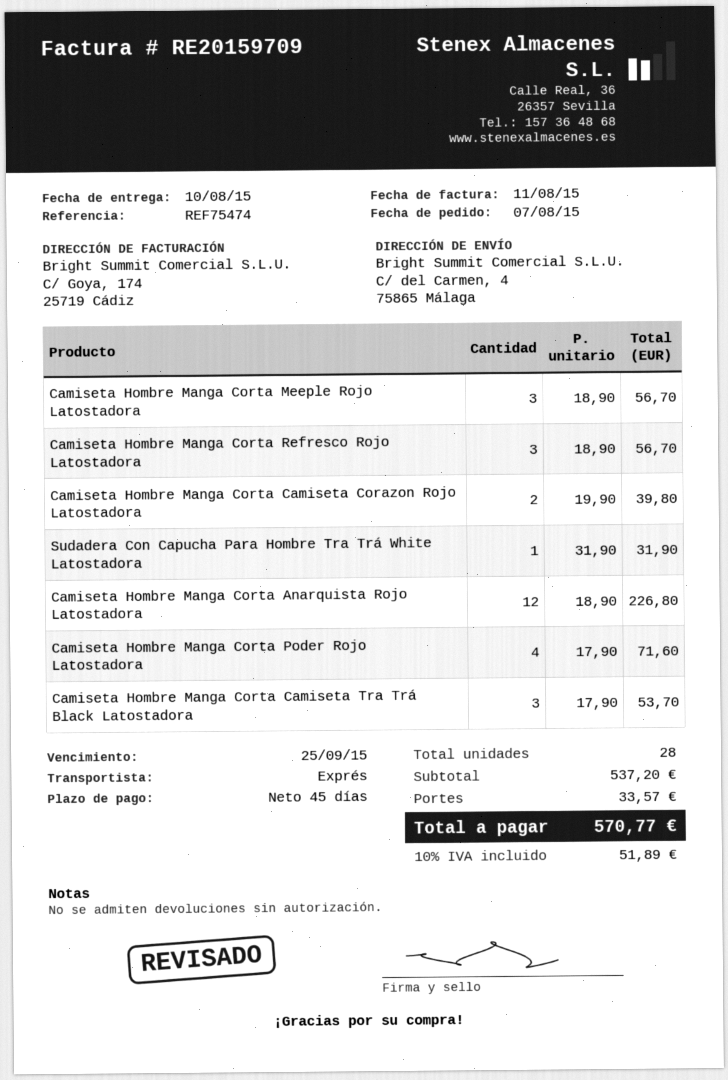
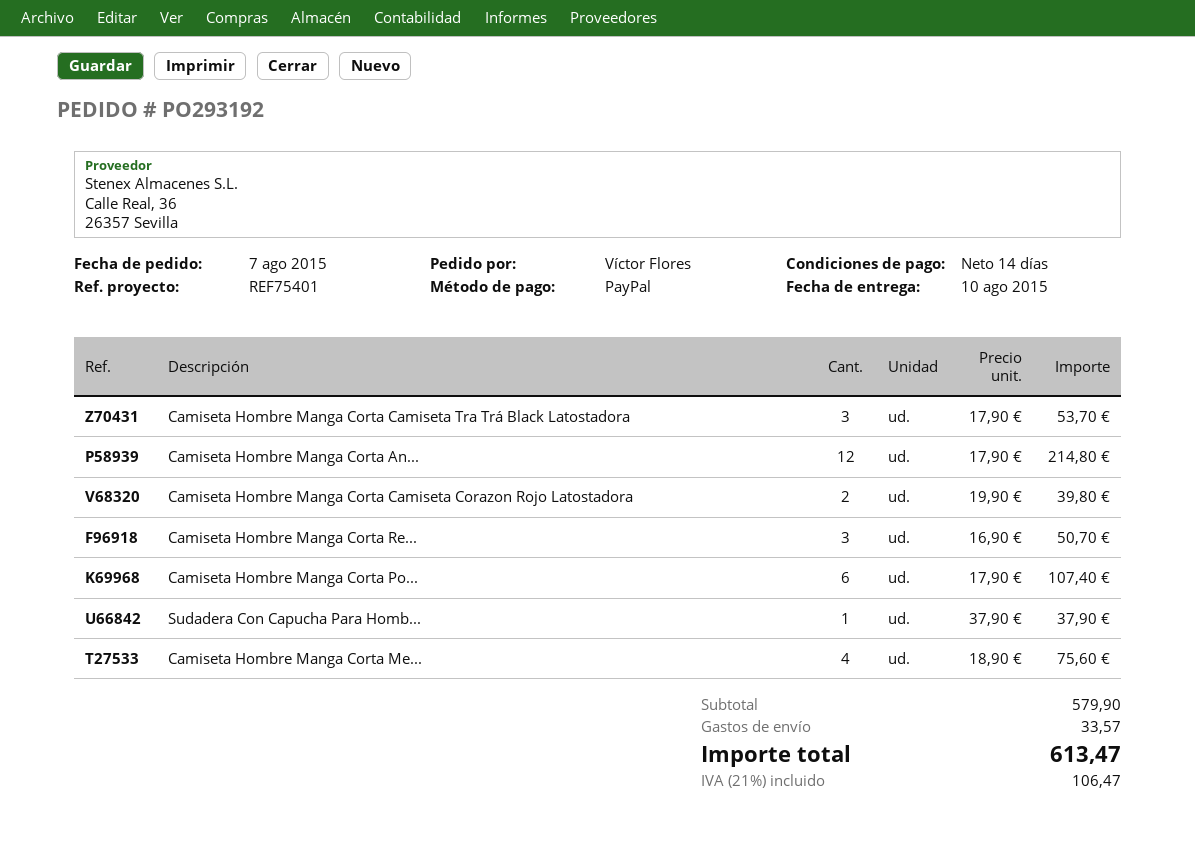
payment terms: 45 days -> 14 days
reference: REF75474 -> REF75401
Camiseta Hombre Manga Corta Meeple Rojo Latostadora: 3 x 18.90 = 56.70 -> 4 x 18.90 = 75.60
Camiseta Hombre Manga Corta Refresco Rojo Latostadora: 3 x 18.90 = 56.70 -> 3 x 16.90 = 50.70
Sudadera Con Capucha Para Hombre Tra Trá White Latostadora: 1 x 31.90 = 31.90 -> 1 x 37.90 = 37.90
Camiseta Hombre Manga Corta Anarquista Rojo Latostadora: 12 x 18.90 = 226.80 -> 12 x 17.90 = 214.80
Camiseta Hombre Manga Corta Poder Rojo Latostadora: 4 x 17.90 = 71.60 -> 6 x 17.90 = 107.40
subtotal: 537.20 -> 579.90
tax: 10% = 51.89 -> 21% = 106.47
total: 570.77 -> 613.47

